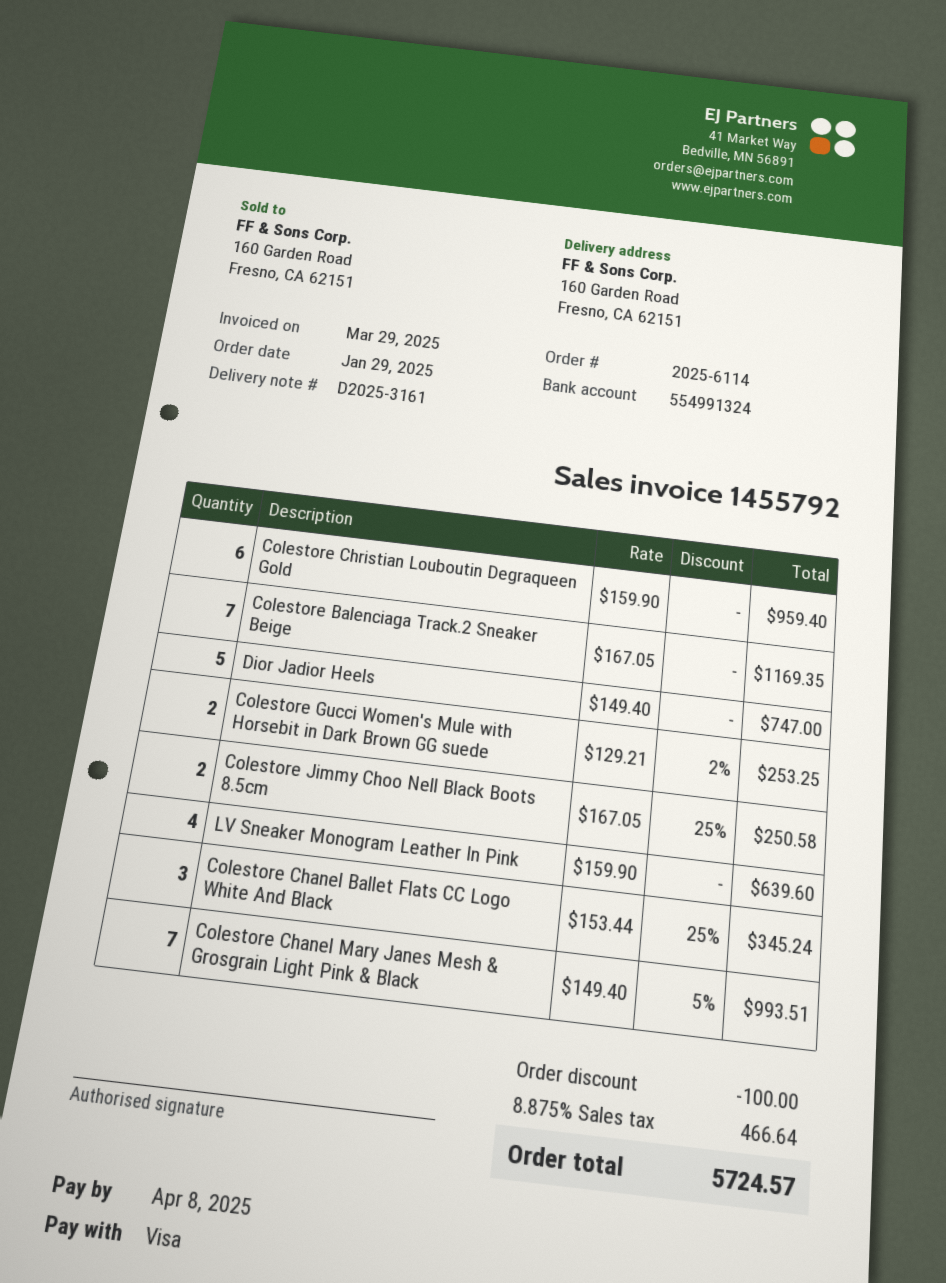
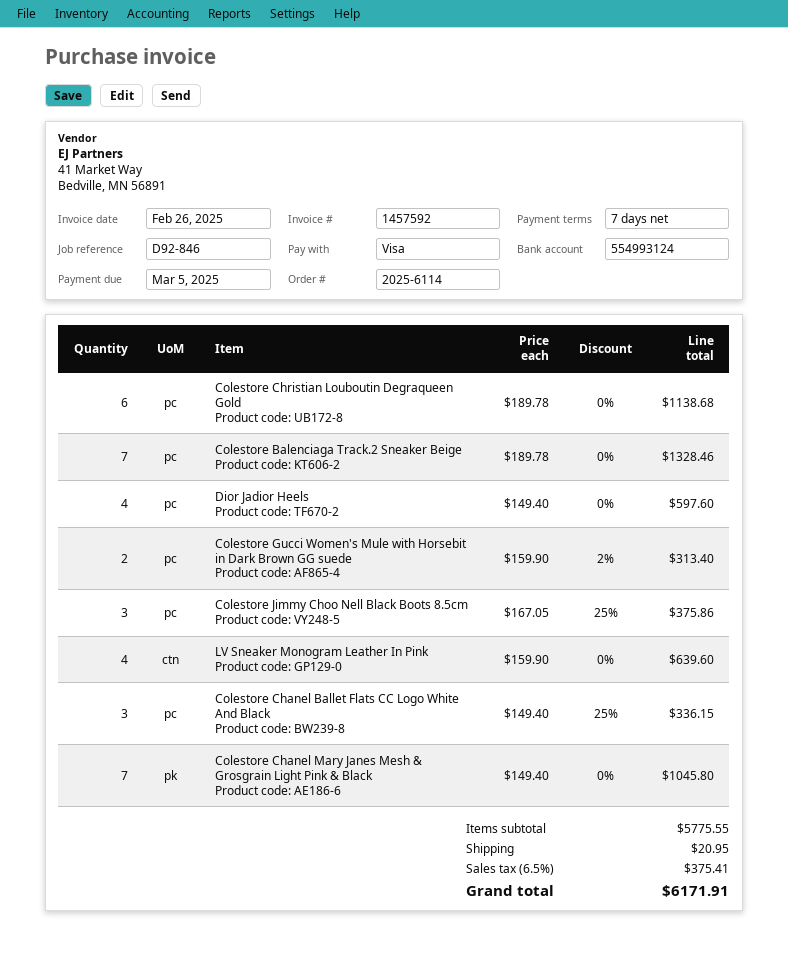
invoice number: 1455792 -> 1457592
invoice date: 2025-03-29 -> 2025-02-26
due date: 2025-04-08 -> 2025-03-05
bank account: 554991324 -> 554993124
Colestore Christian Louboutin Degraqueen Gold: 6 x 159.90 = 959.40 -> 6 x 189.78 = 1138.68
Colestore Balenciaga Track.2 Sneaker Beige: 7 x 167.05 = 1169.35 -> 7 x 189.78 = 1328.46
Dior Jadior Heels: 5 x 149.40 = 747.00 -> 4 x 149.40 = 597.60
Colestore Gucci Women's Mule with Horsebit in Dark Brown GG suede: 2 x 129.21 - 2% = 253.25 -> 2 x 159.90 - 2% = 313.40
Colestore Jimmy Choo Nell Black Boots 8.5cm: 2 x 167.05 - 25% = 250.58 -> 3 x 167.05 - 25% = 375.86
Colestore Chanel Ballet Flats CC Logo White And Black: 3 x 153.44 - 25% = 345.24 -> 3 x 149.40 - 25% = 336.15
Colestore Chanel Mary Janes Mesh & Grosgrain Light Pink & Black: 7 x 149.40 - 5% = 993.51 -> 7 x 149.40 = 1045.80
discount: 100.00 -> none
shipping: none -> 20.95
tax: 8.875% = 466.64 -> 6.5% = 375.41
total: 5724.57 -> 6171.91

